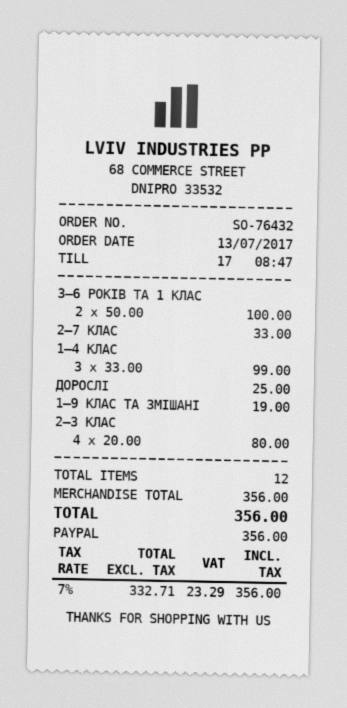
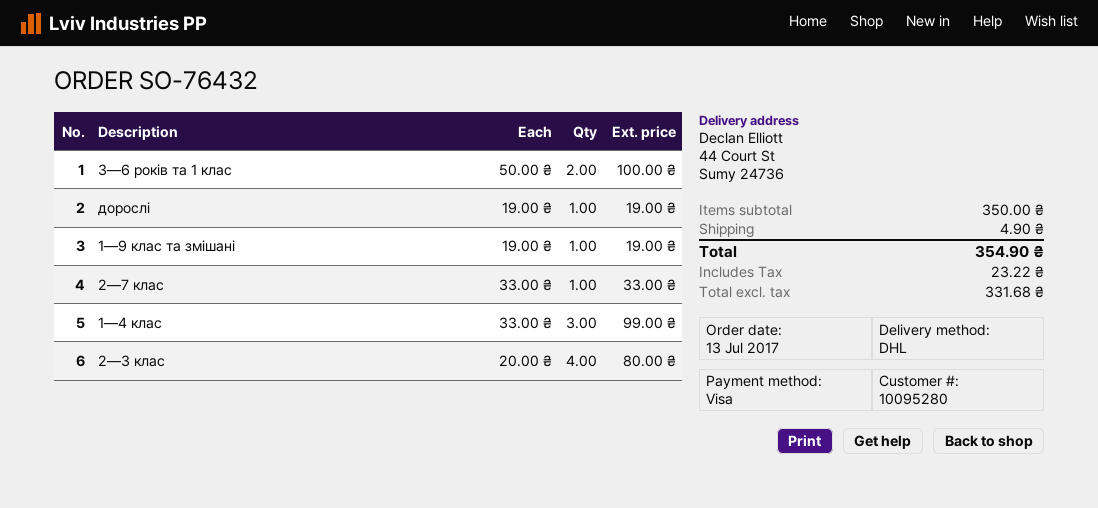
payment method: PayPal -> Visa
ДОРОСЛІ: 1 x 25.00 = 25.00 -> 1 x 19.00 = 19.00
subtotal: 356.00 -> 350.00
shipping: none -> 4.90
net: 332.71 -> 331.68
tax: 23.29 -> 23.22
total: 356.00 -> 354.90

